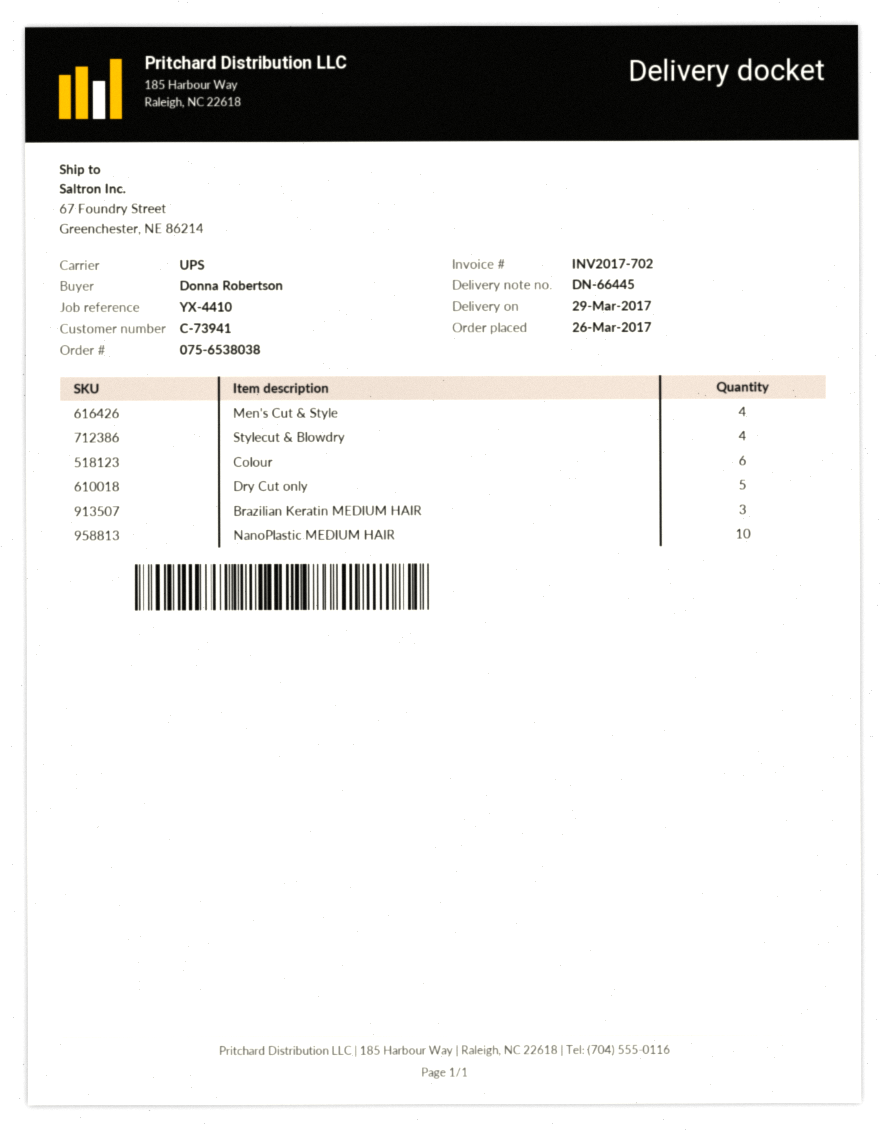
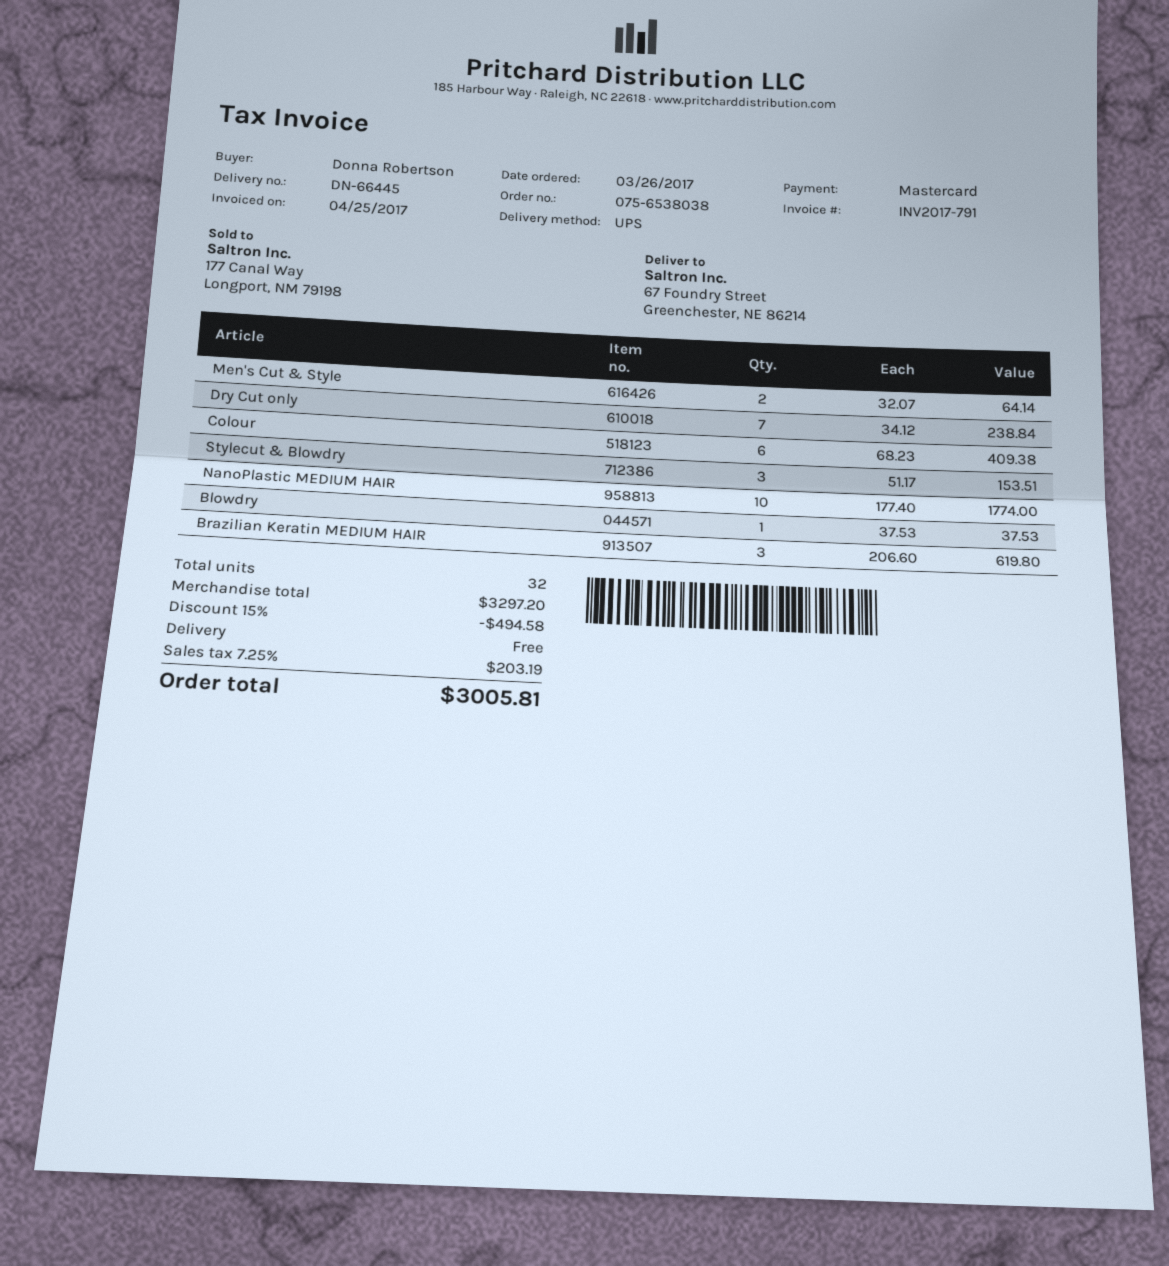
invoice number: INV2017-702 -> INV2017-791
Men's Cut & Style: 4 -> 2
Stylecut & Blowdry: 4 -> 3
Dry Cut only: 5 -> 7
Blowdry: none -> 1

